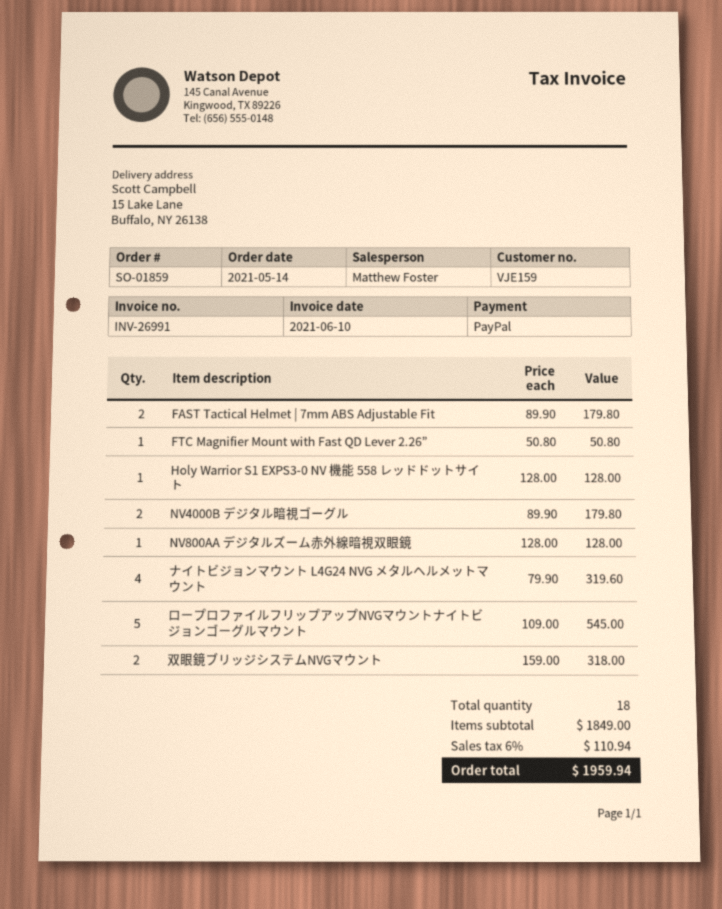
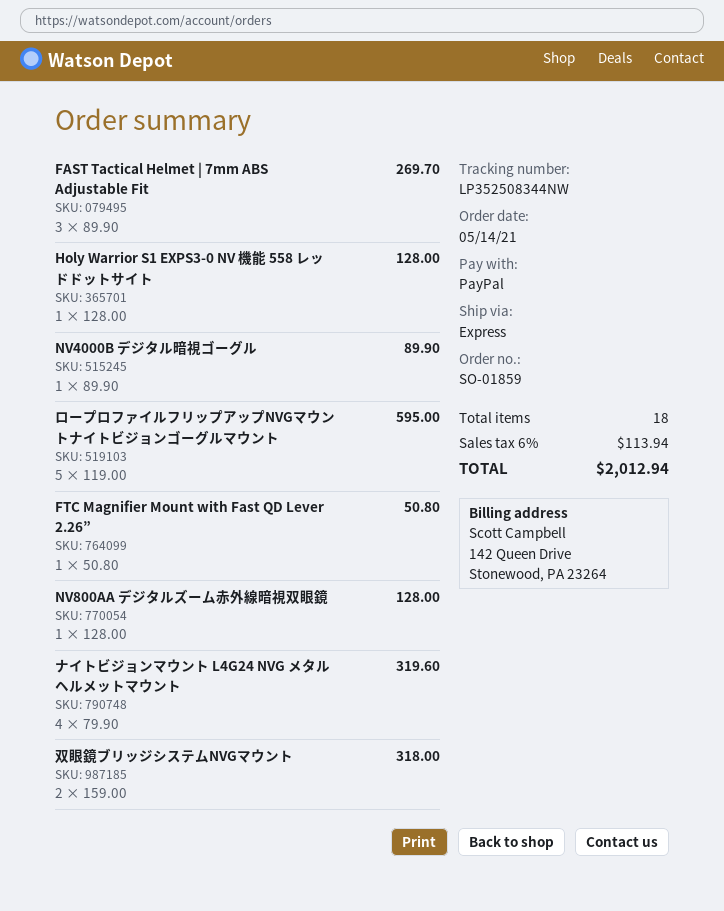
FAST Tactical Helmet | 7mm ABS Adjustable Fit: 2 x 89.90 = 179.80 -> 3 x 89.90 = 269.70
NV4000B デジタル暗視ゴーグル: 2 x 89.90 = 179.80 -> 1 x 89.90 = 89.90
ロープロファイルフリップアップNVGマウントナイトビジョンゴーグルマウント: 5 x 109.00 = 545.00 -> 5 x 119.00 = 595.00
tax: 6% = 110.94 -> 6% = 113.94
total: 1959.94 -> 2012.94

